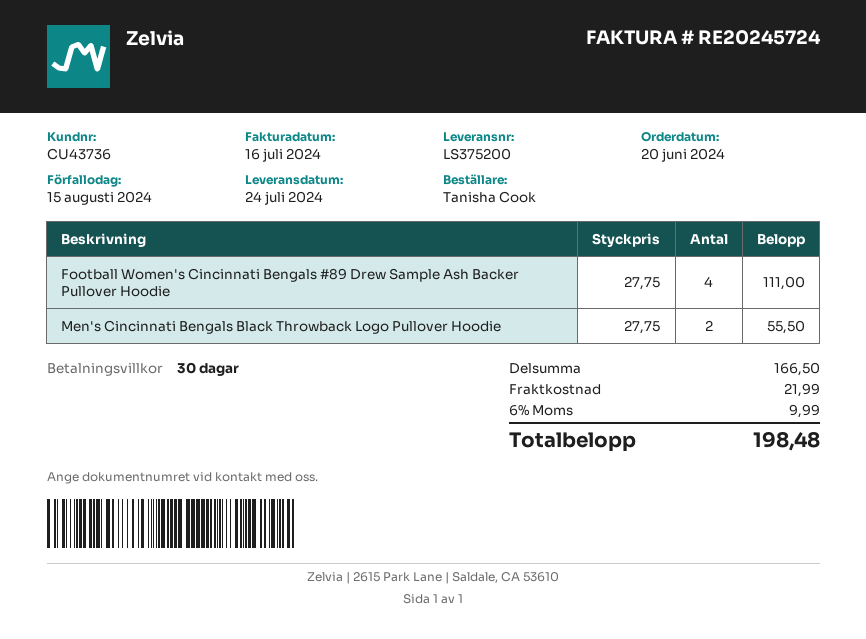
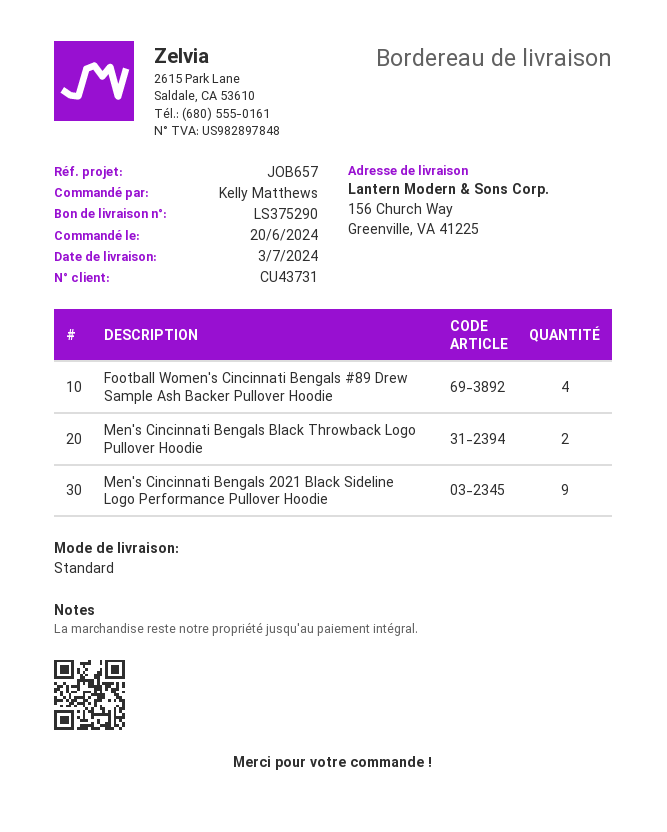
delivery note number: LS375200 -> LS375290
delivery date: 2024-07-24 -> 2024-07-03
customer number: CU43736 -> CU43731
ordered by: Tanisha Cook -> Kelly Matthews
Men's Cincinnati Bengals 2021 Black Sideline Logo Performance Pullover Hoodie: none -> 9

